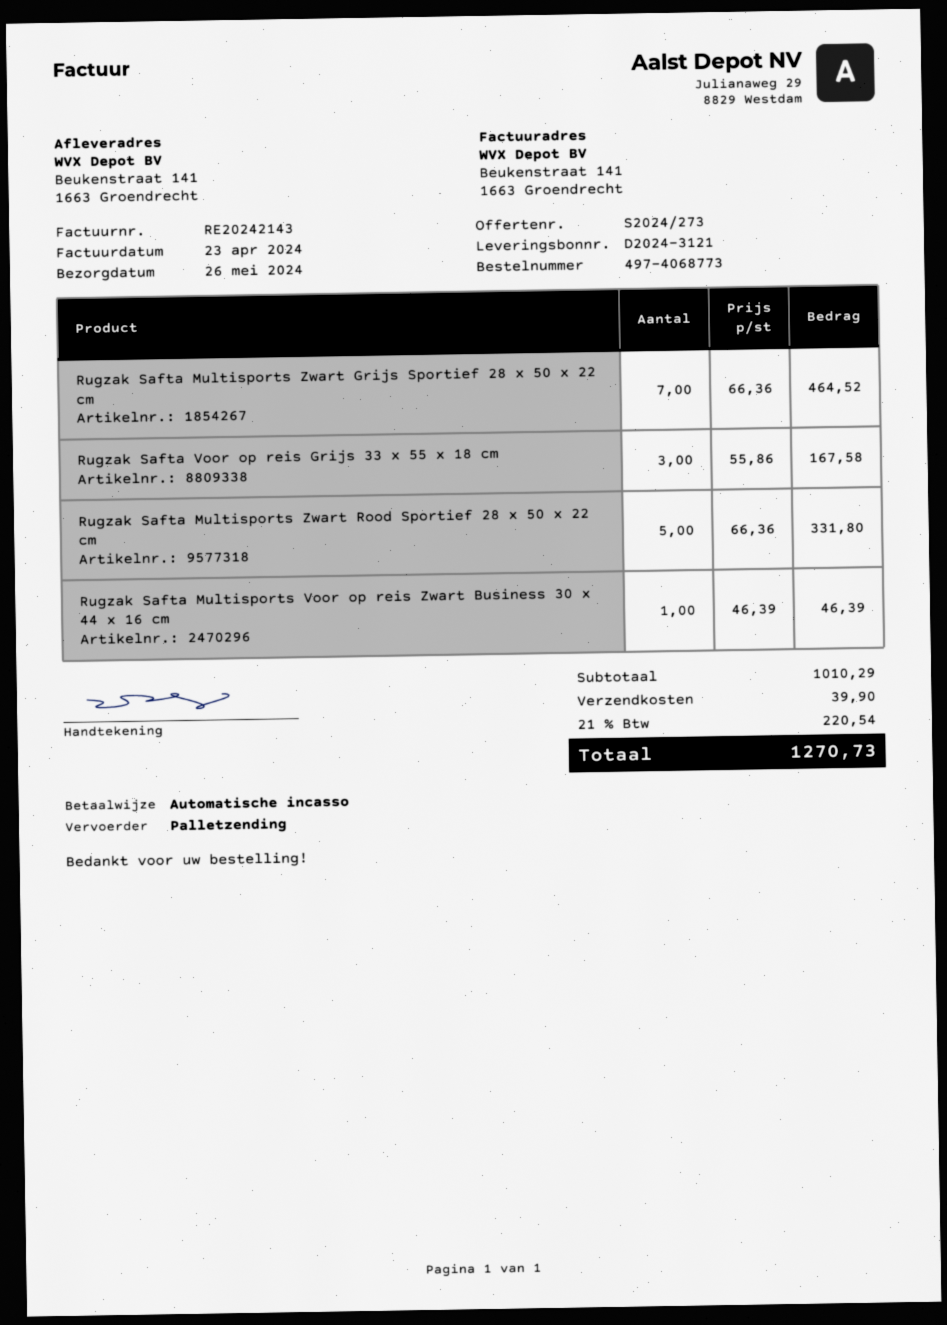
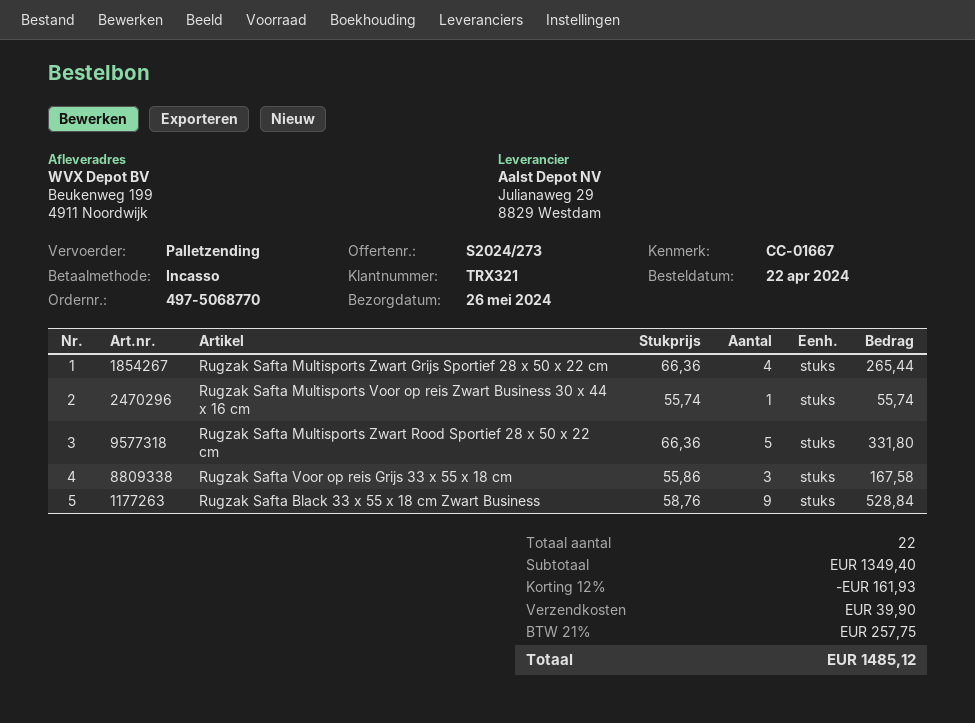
order number: 497-4068773 -> 497-5068770
ship to: Beukenstraat 141, 1663 Groendrecht -> Beukenweg 199, 4911 Noordwijk
Rugzak Safta Multisports Zwart Grijs Sportief 28 x 50 x 22 cm: 7 x 66.36 = 464.52 -> 4 x 66.36 = 265.44
Rugzak Safta Multisports Voor op reis Zwart Business 30 x 44 x 16 cm: 1 x 46.39 = 46.39 -> 1 x 55.74 = 55.74
Rugzak Safta Black 33 x 55 x 18 cm Zwart Business: none -> 9 x 58.76 = 528.84
subtotal: 1010.29 -> 1349.40
discount: none -> 12% = 161.93
tax: 21% = 220.54 -> 21% = 257.75
total: 1270.73 -> 1485.12

